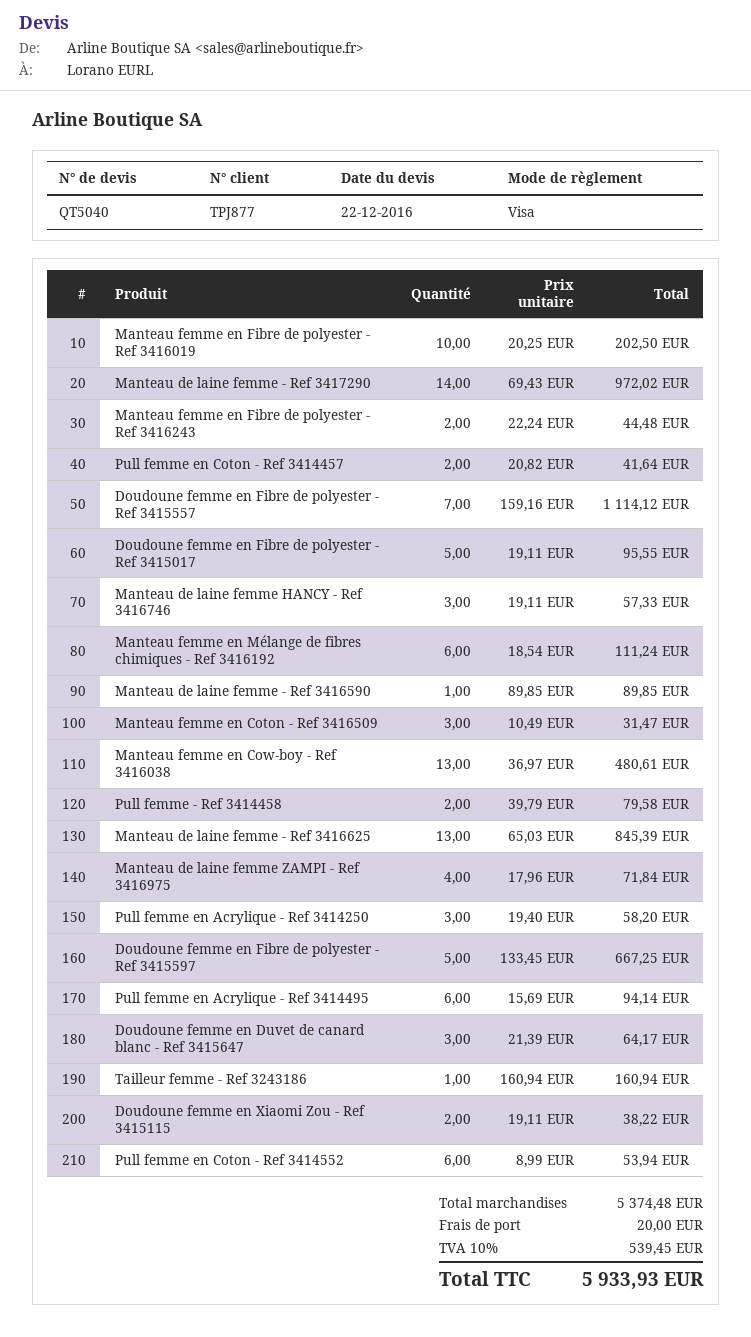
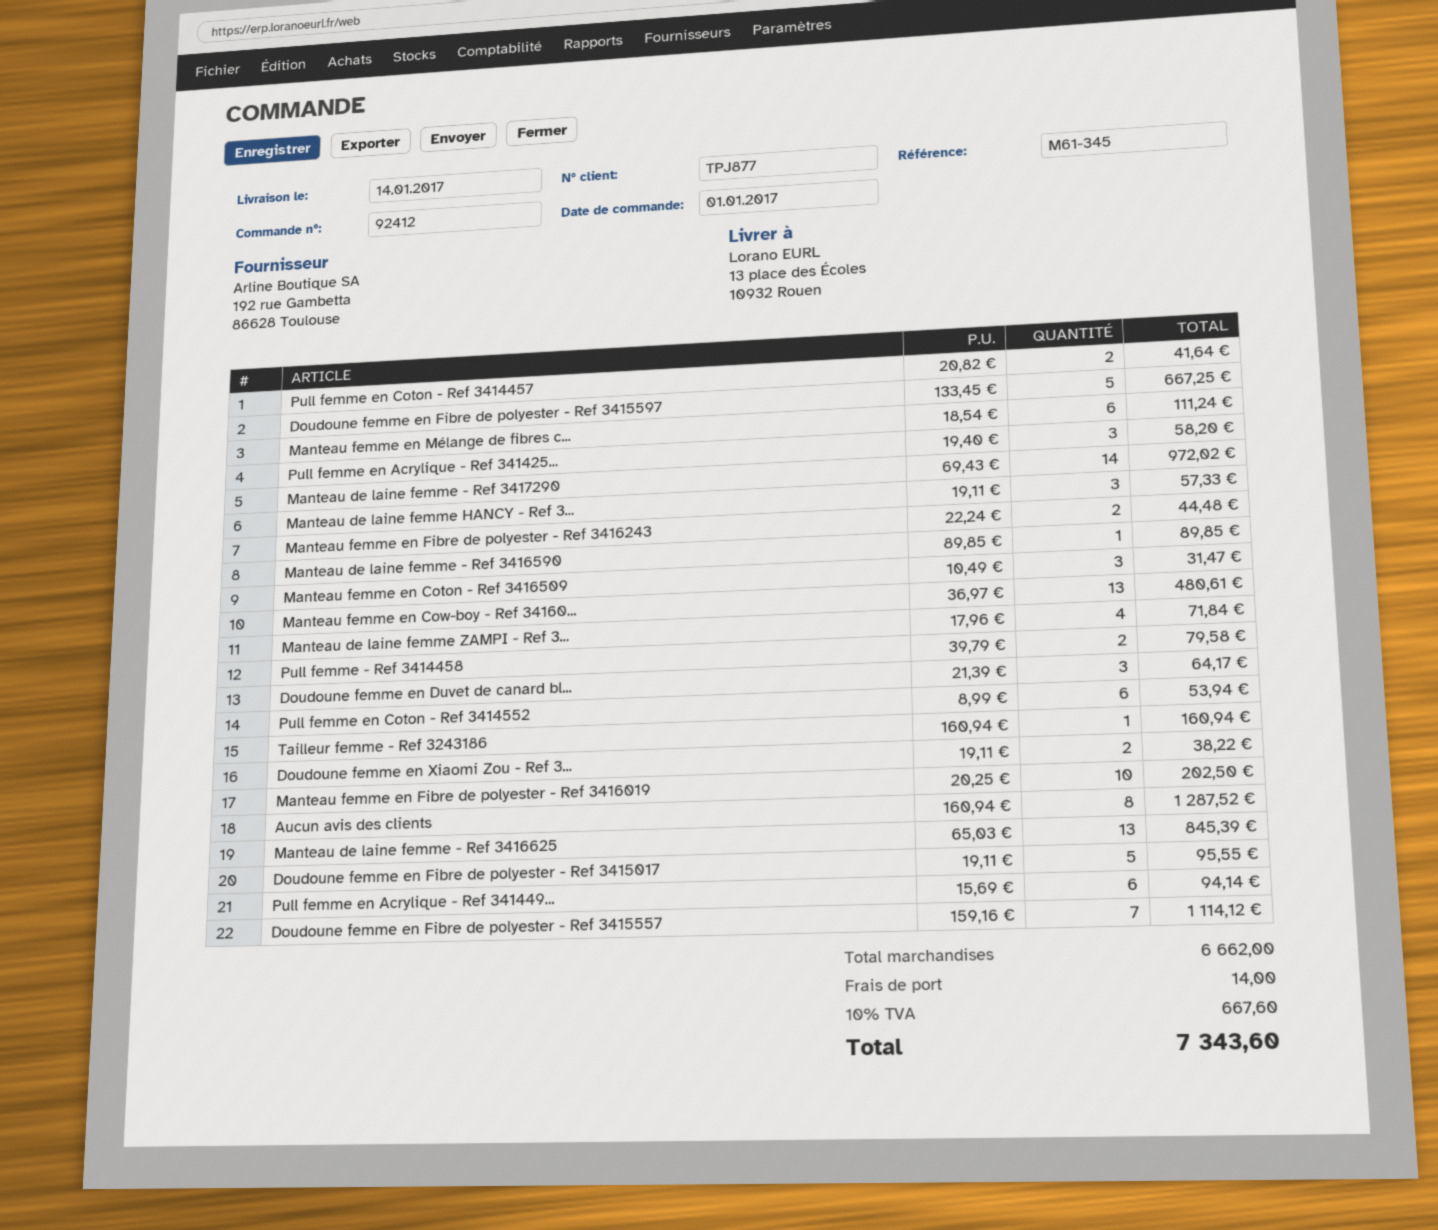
Aucun avis des clients: none -> 8 x 160.94 = 1287.52
subtotal: 5374.48 -> 6662.00
shipping: 20.00 -> 14.00
tax: 10% = 539.45 -> 10% = 667.60
total: 5933.93 -> 7343.60

